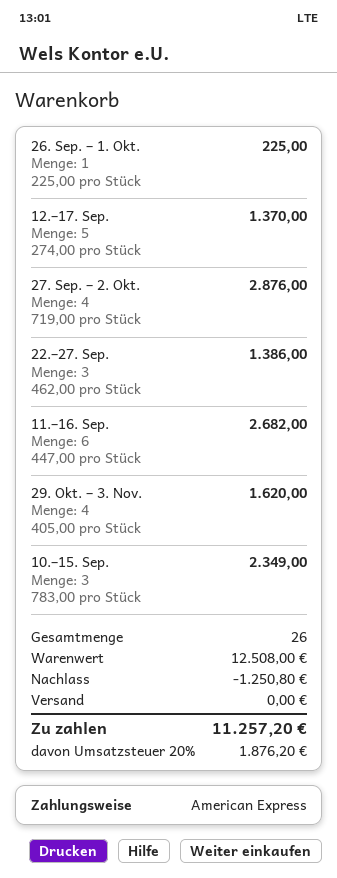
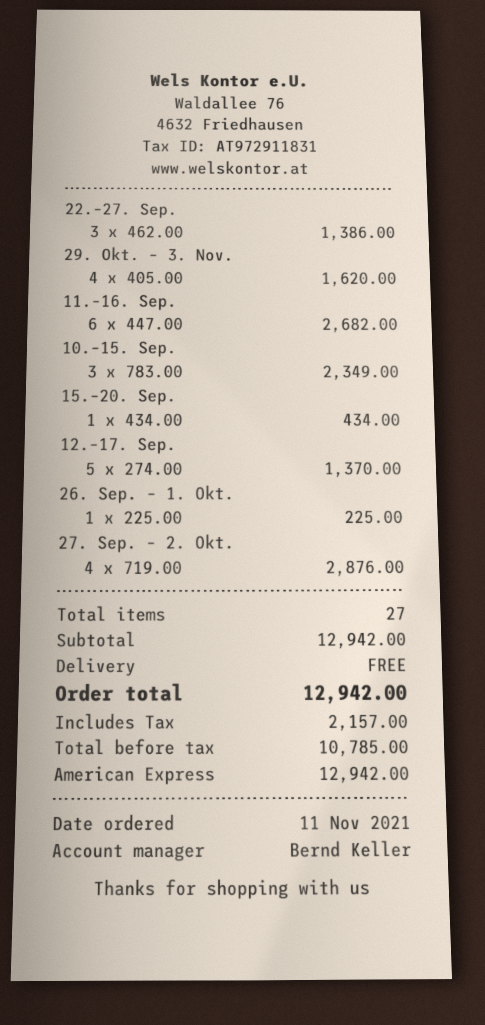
15.–20. Sep.: none -> 1 x 434.00 = 434.00
total quantity: 26 -> 27
subtotal: 12508.00 -> 12942.00
discount: 1250.80 -> none
tax: 1876.20 -> 2157.00
total: 11257.20 -> 12942.00

